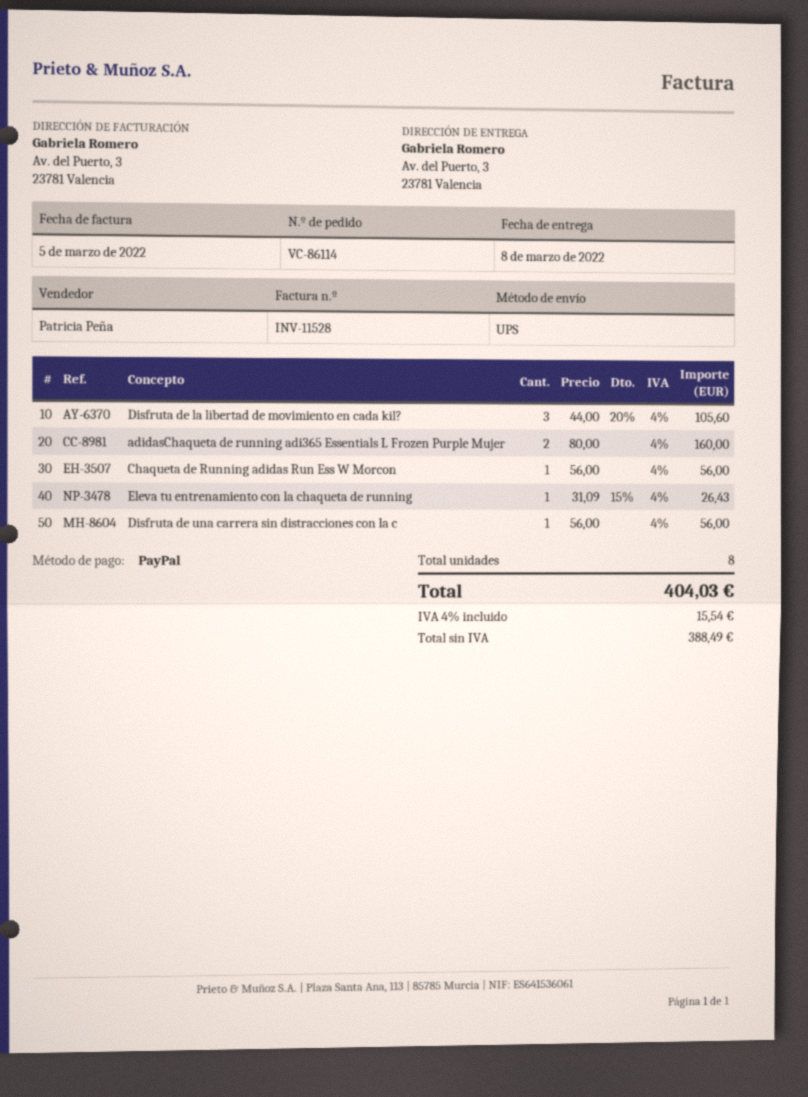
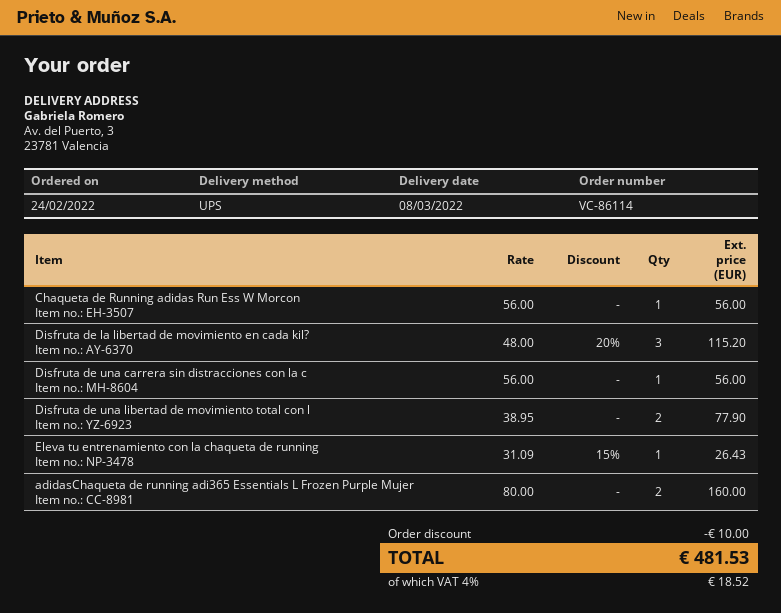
Disfruta de la libertad de movimiento en cada kil?: 3 x 44.00 - 20% = 105.60 -> 3 x 48.00 - 20% = 115.20
Disfruta de una libertad de movimiento total con l: none -> 2 x 38.95 = 77.90
discount: none -> 10.00
tax: 4% = 15.54 -> 4% = 18.52
total: 404.03 -> 481.53

